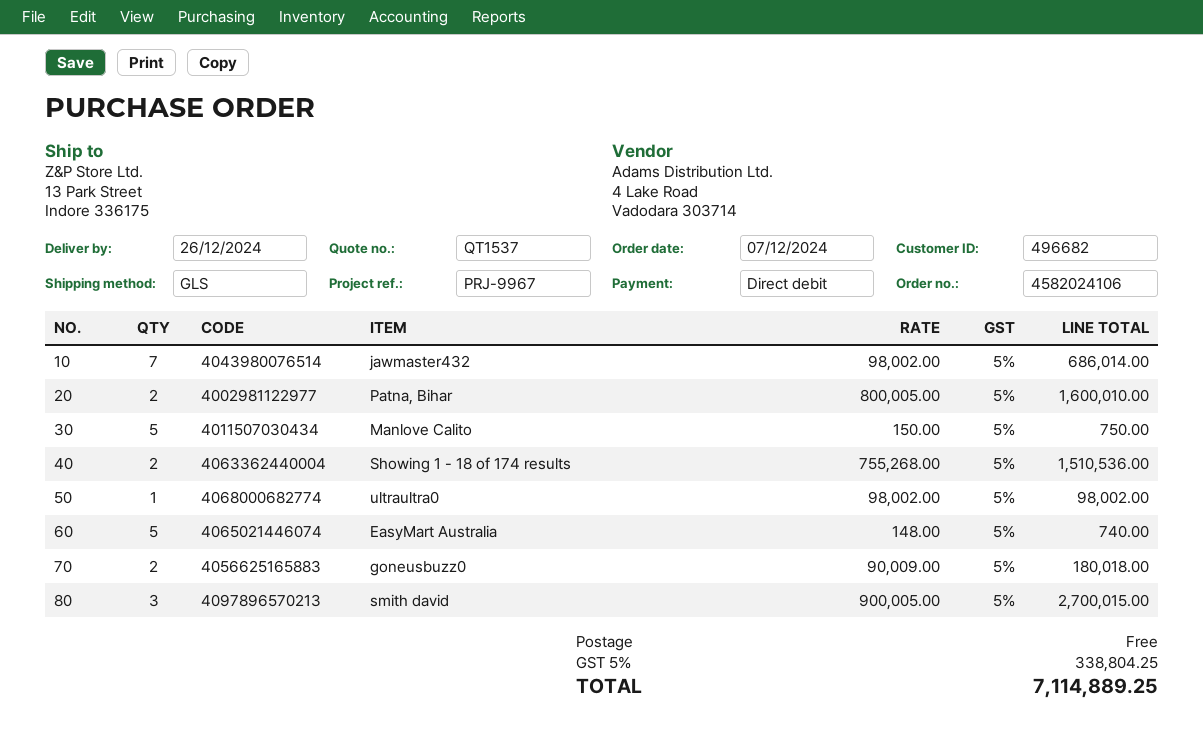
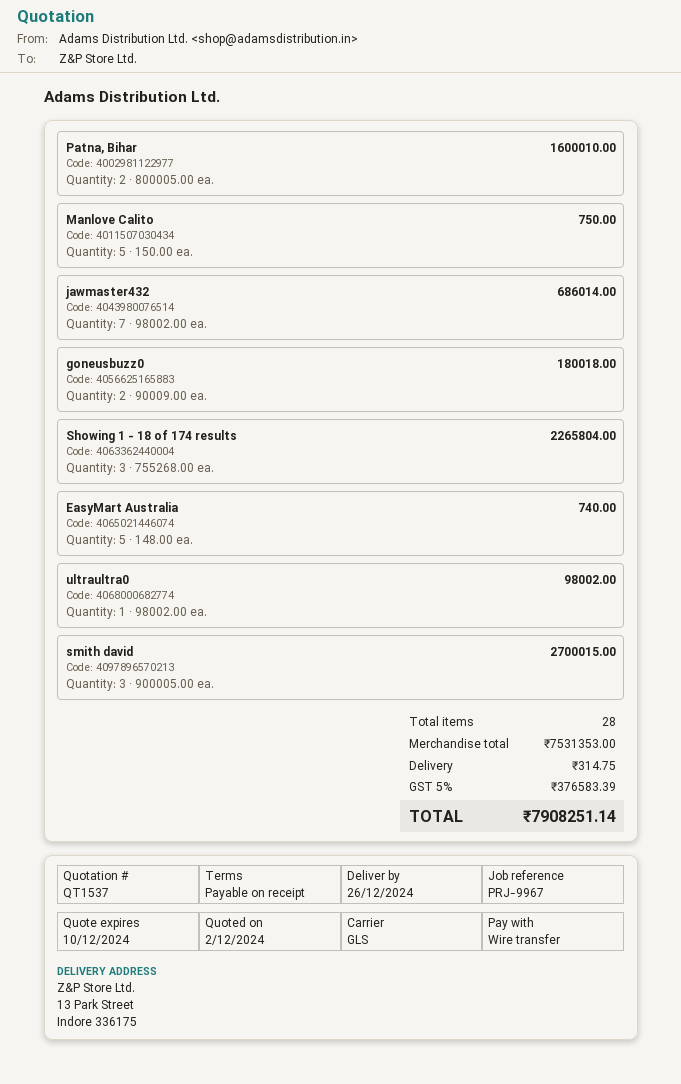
payment method: direct debit -> bank transfer
Showing 1 - 18 of 174 results: 2 x 755268.00 = 1510536.00 -> 3 x 755268.00 = 2265804.00
shipping: 0.00 -> 314.75
tax: 5% = 338804.25 -> 5% = 376583.39
total: 7114889.25 -> 7908251.14

